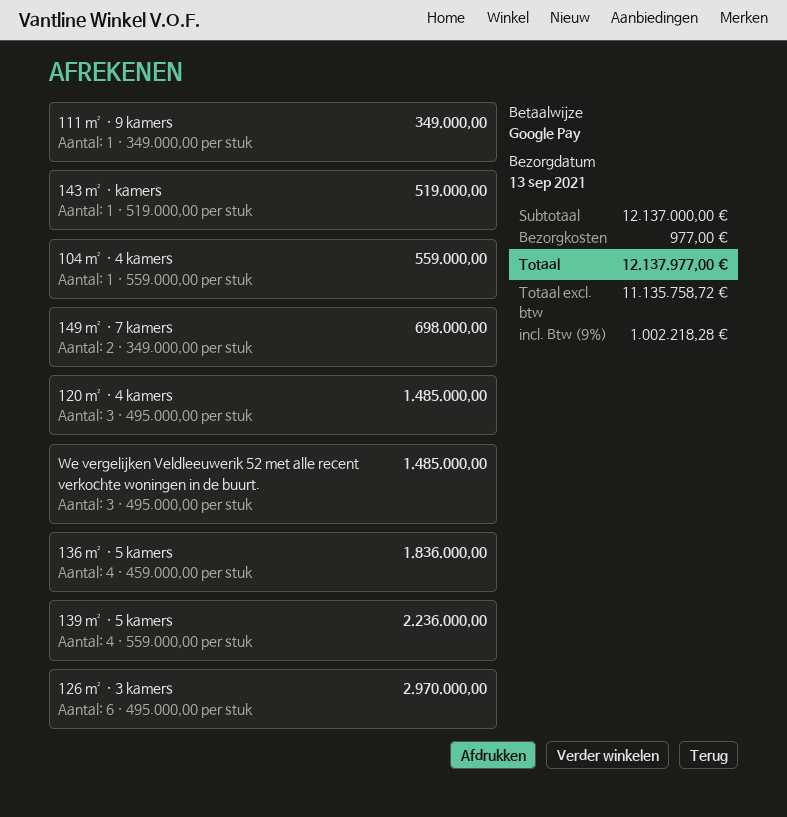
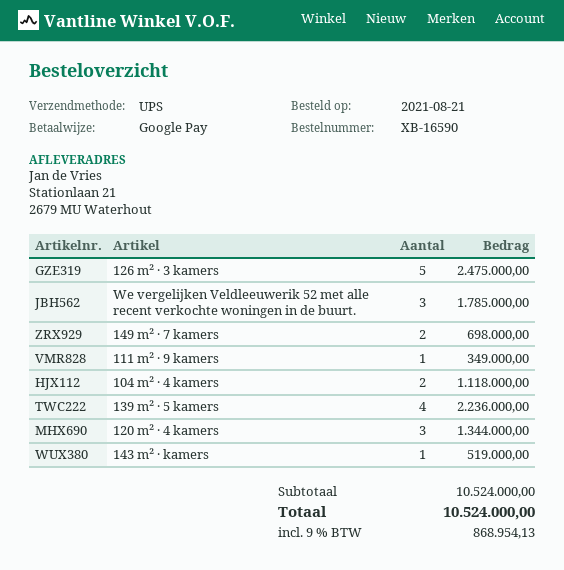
104 m² · 4 kamers: 1 for 559000.00 -> 2 for 1118000.00
120 m² · 4 kamers: 3 for 1485000.00 -> 3 for 1344000.00
We vergelijken Veldleeuwerik 52 met alle recent verkochte woningen in de buurt.: 3 for 1485000.00 -> 3 for 1785000.00
136 m² · 5 kamers: 4 for 1836000.00 -> none
126 m² · 3 kamers: 6 for 2970000.00 -> 5 for 2475000.00
subtotal: 12137000.00 -> 10524000.00
shipping: 977.00 -> none
tax: 9% = 1002218.28 -> 9% = 868954.13
total: 12137977.00 -> 10524000.00

